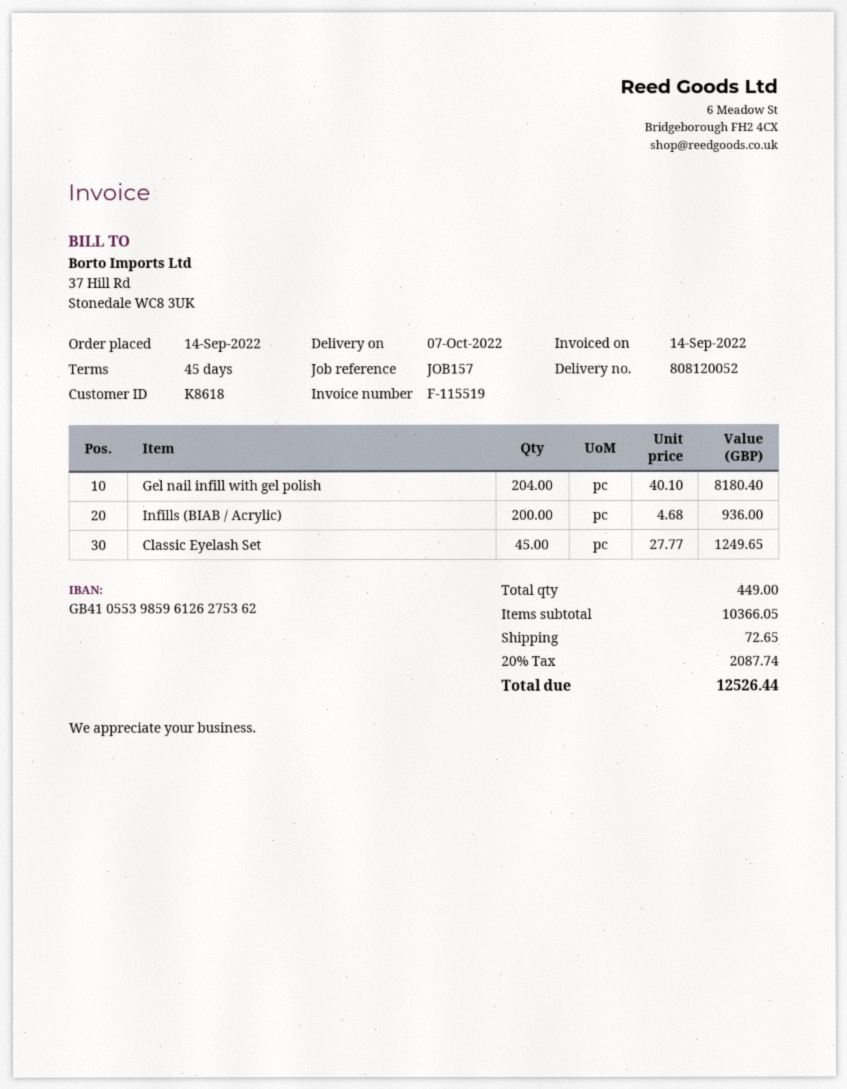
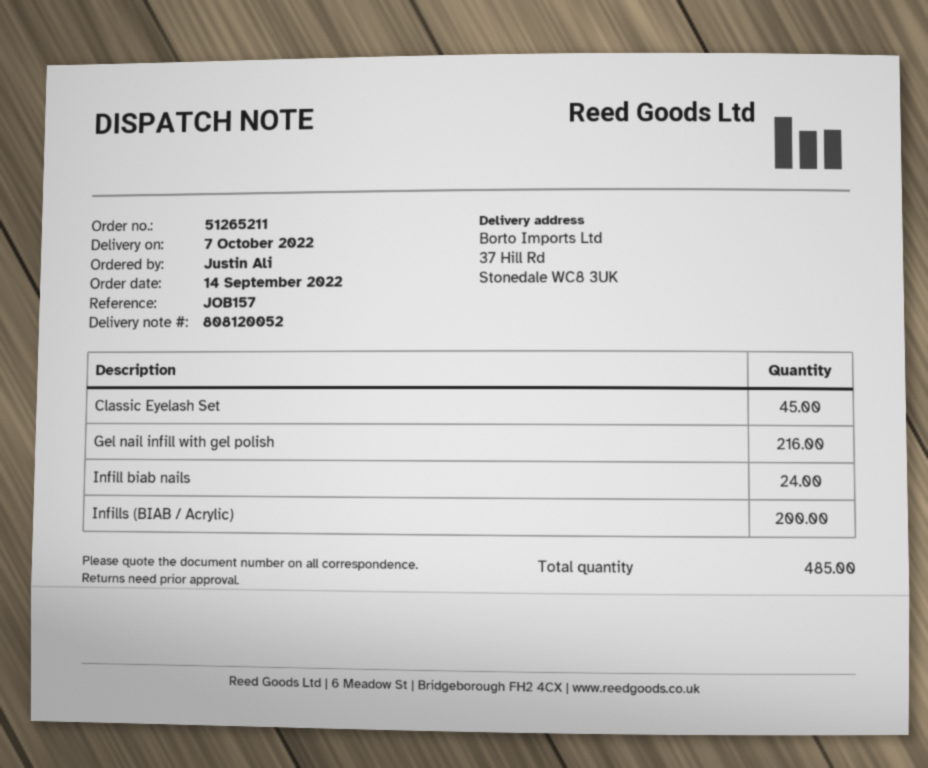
Gel nail infill with gel polish: 204 -> 216
Infill biab nails: none -> 24
total quantity: 449 -> 485

